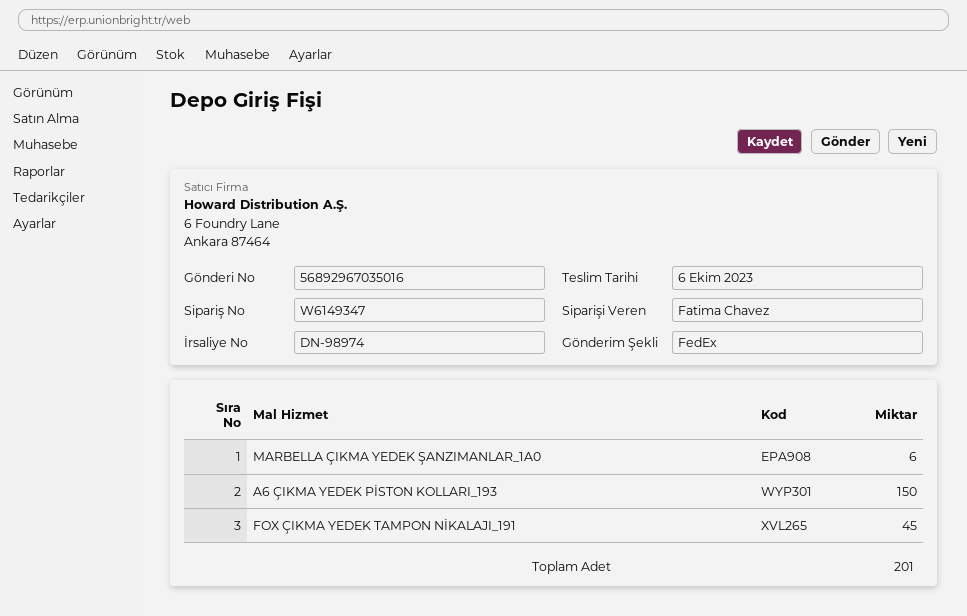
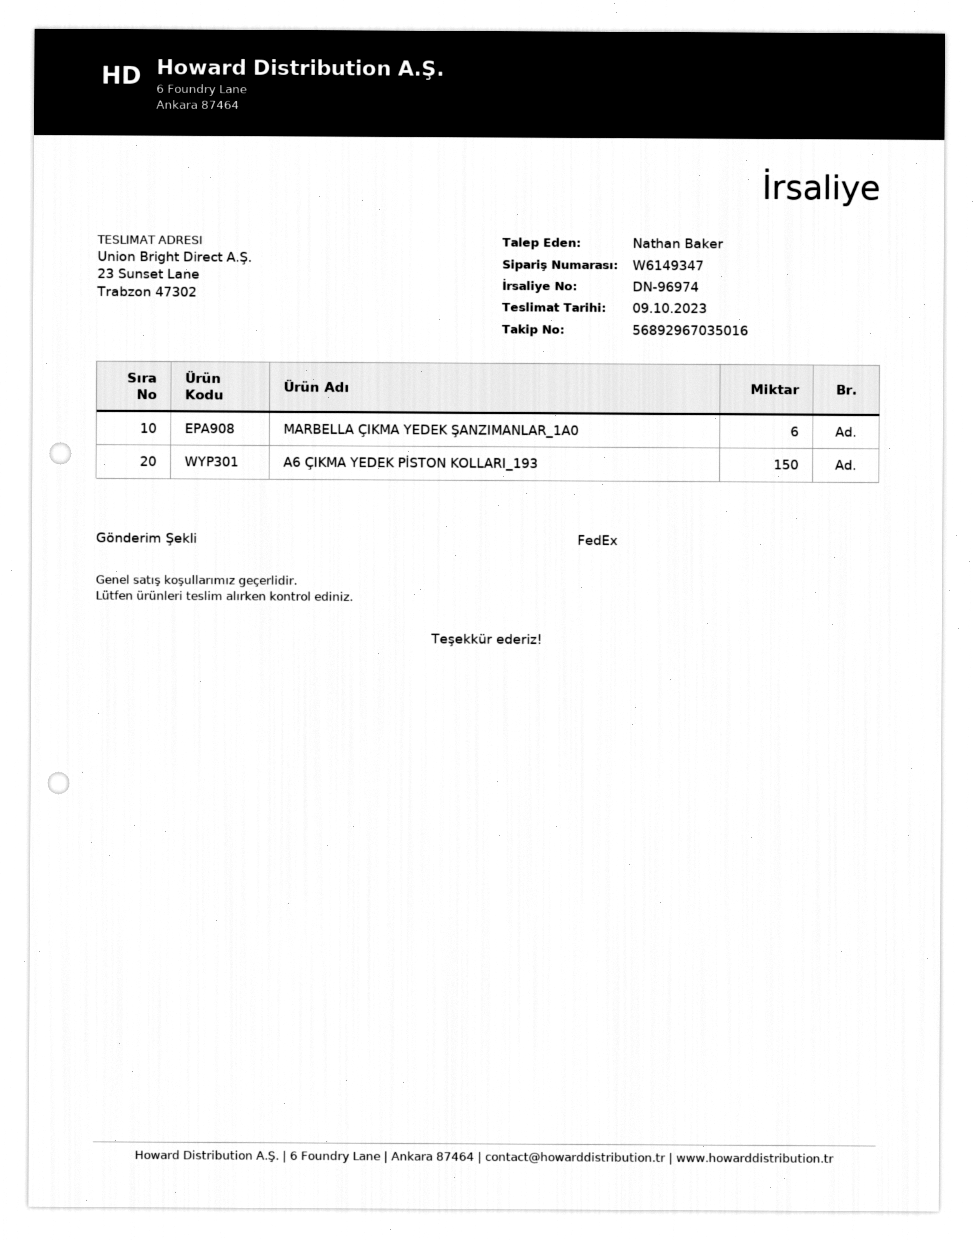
delivery note number: DN-98974 -> DN-96974
delivery date: 2023-10-06 -> 2023-10-09
ordered by: Fatima Chavez -> Nathan Baker
FOX ÇIKMA YEDEK TAMPON NİKALAJI_191: 45 -> none

